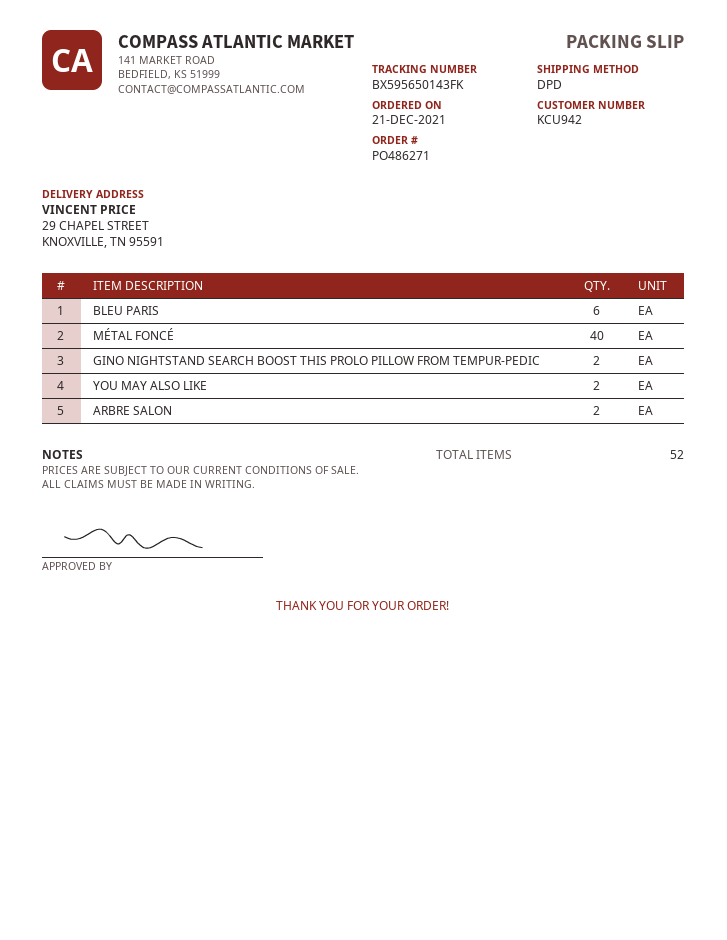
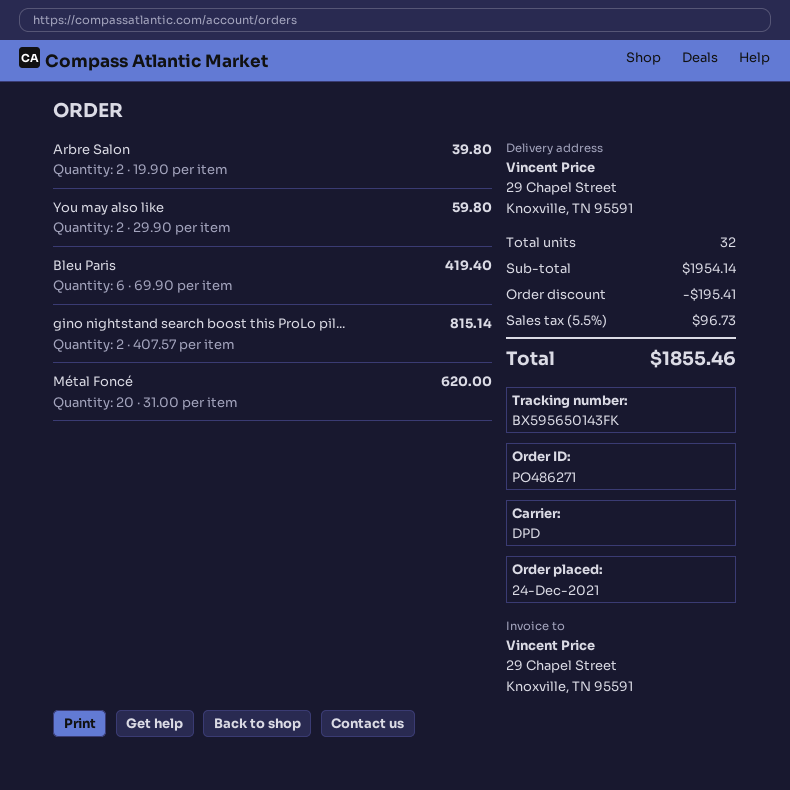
order date: 2021-12-21 -> 2021-12-24
MÉTAL FONCÉ: 40 -> 20
total quantity: 52 -> 32

